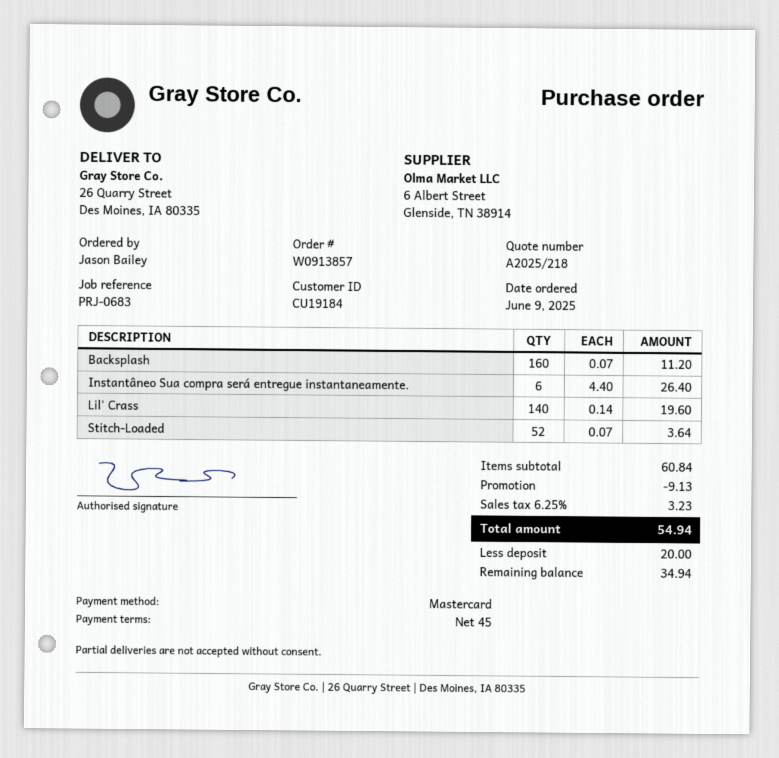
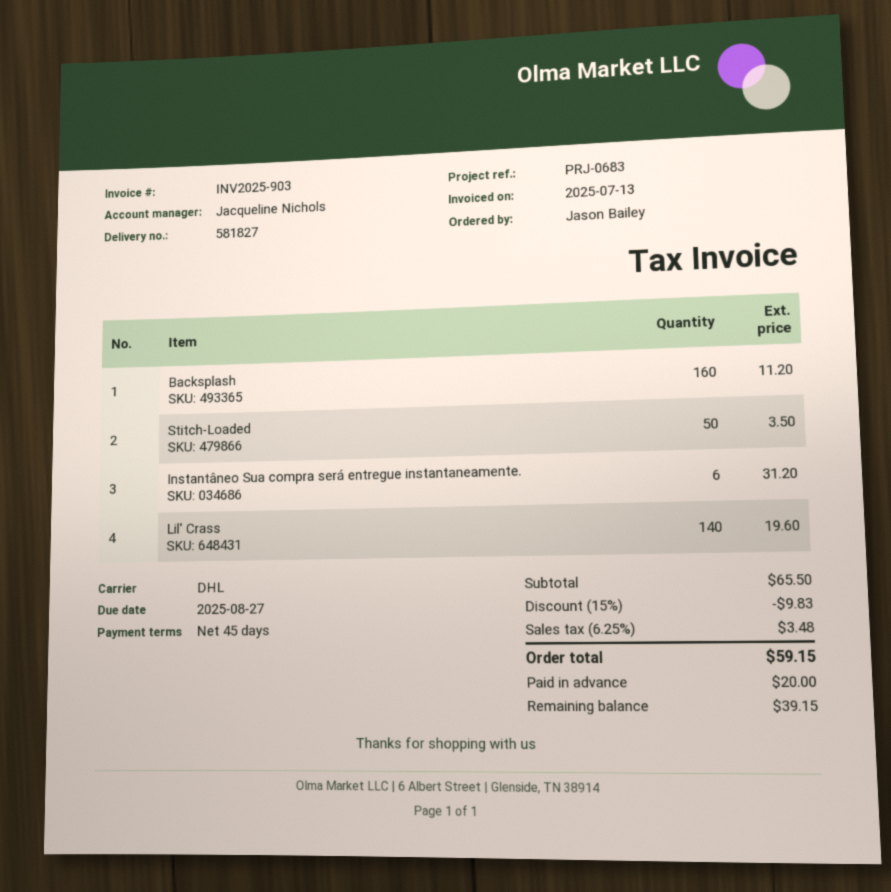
Instantâneo Sua compra será entregue instantaneamente.: 6 for 26.40 -> 6 for 31.20
Stitch-Loaded: 52 for 3.64 -> 50 for 3.50
subtotal: 60.84 -> 65.50
discount: 9.13 -> 9.83
tax: 6.25% = 3.23 -> 6.25% = 3.48
total: 54.94 -> 59.15
balance: 34.94 -> 39.15

